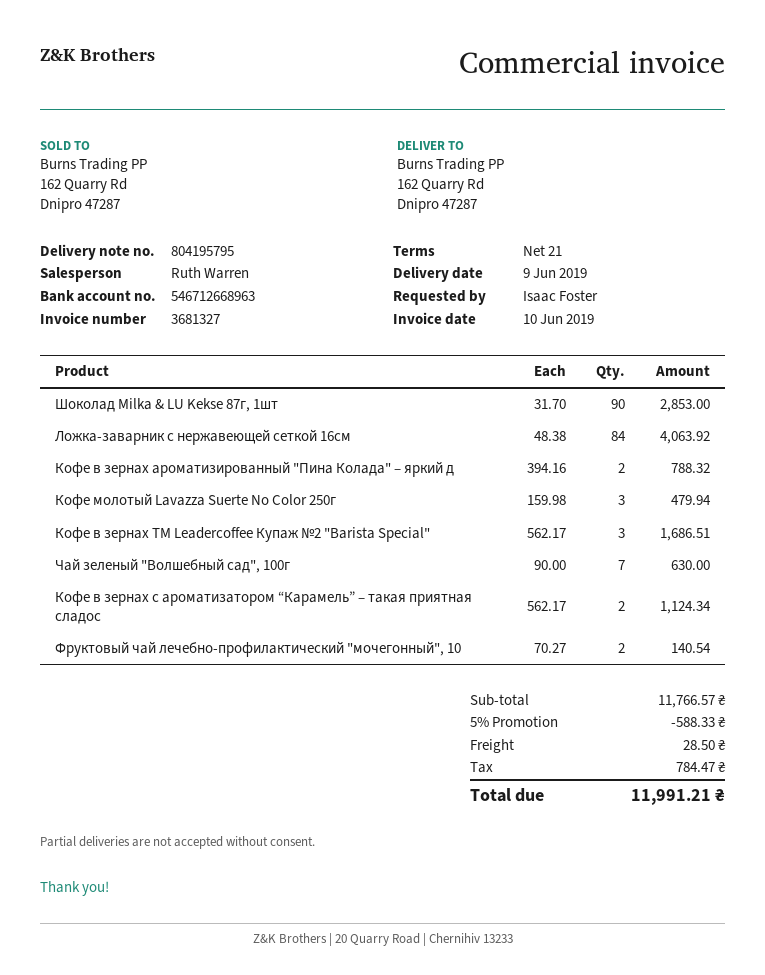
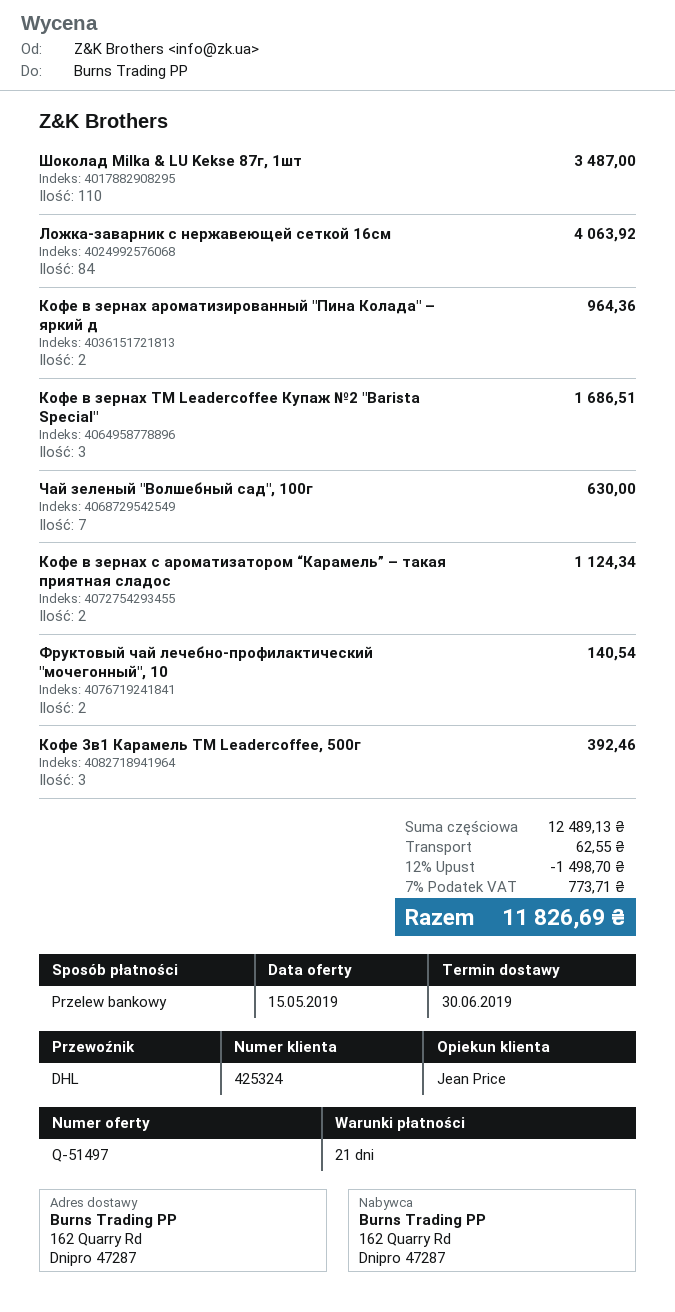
delivery date: 2019-06-09 -> 2019-06-30
sales rep: Ruth Warren -> Jean Price
Шоколад Milka & LU Kekse 87г, 1шт: 90 for 2853.00 -> 110 for 3487.00
Кофе в зернах ароматизированный "Пина Колада" – яркий д: 2 for 788.32 -> 2 for 964.36
Кофе молотый Lavazza Suerte No Color 250г: 3 for 479.94 -> none
Кофе 3в1 Карамель TM Leadercoffee, 500г: none -> 3 for 392.46
subtotal: 11766.57 -> 12489.13
discount: 5% = 588.33 -> 12% = 1498.70
shipping: 28.50 -> 62.55
tax: 784.47 -> 773.71
total: 11991.21 -> 11826.69

